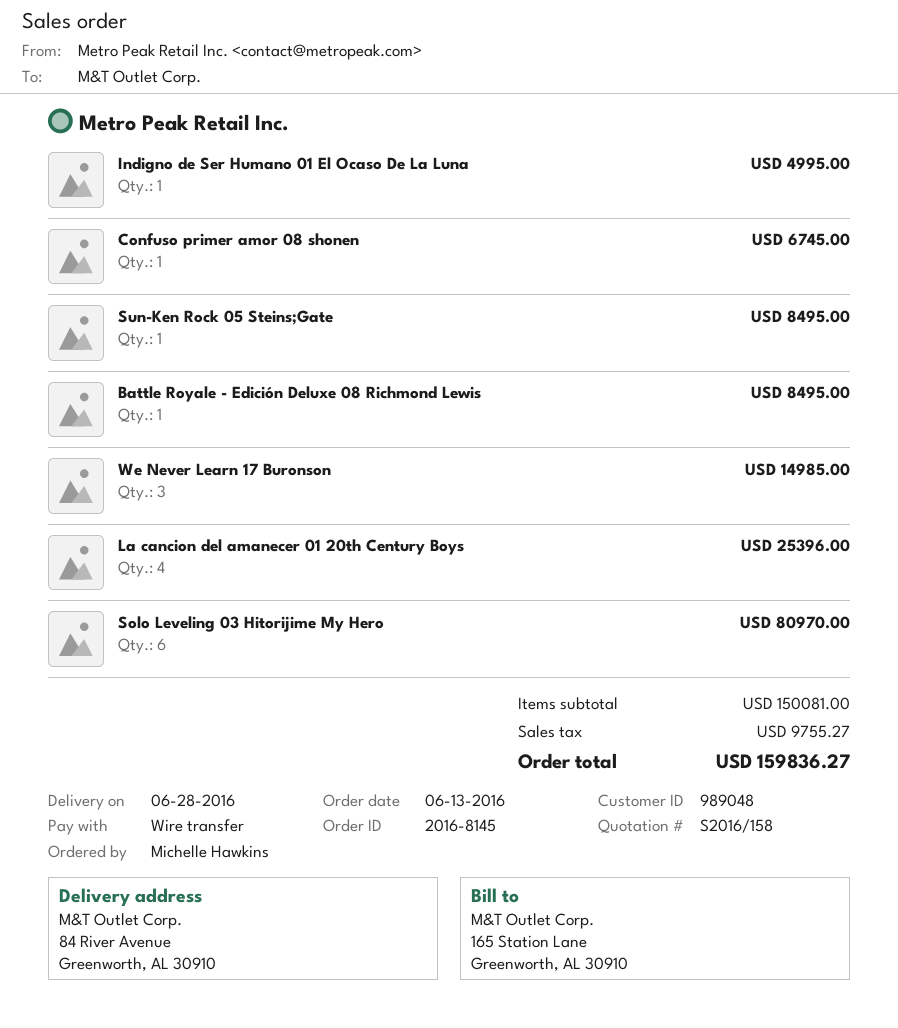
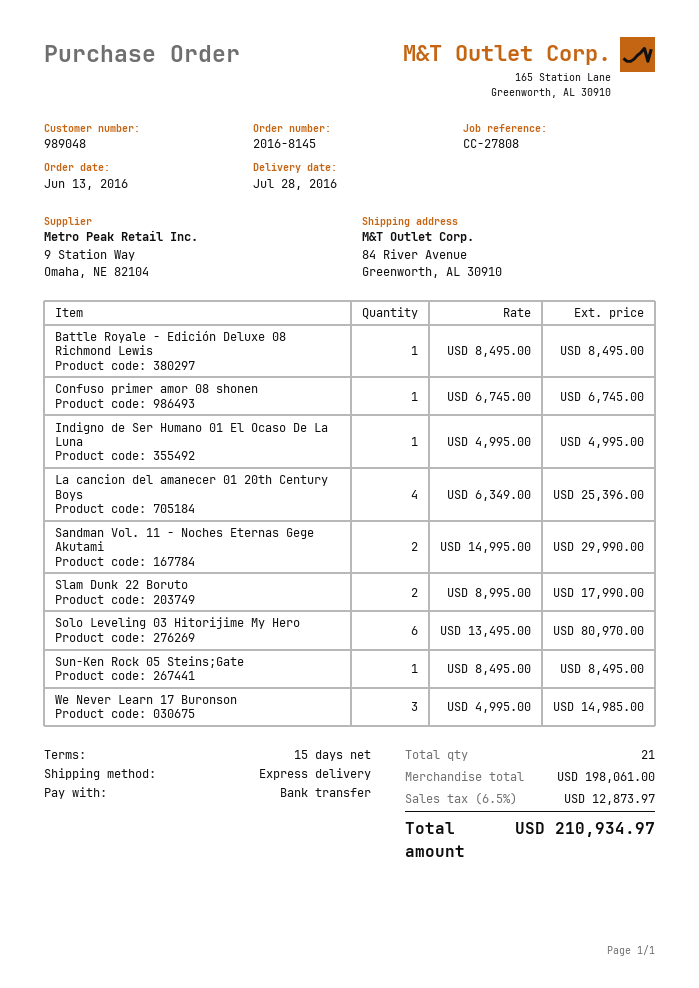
delivery date: 2016-06-28 -> 2016-07-28
Sandman Vol. 11 - Noches Eternas Gege Akutami: none -> 2 for 29990.00
Slam Dunk 22 Boruto: none -> 2 for 17990.00
subtotal: 150081.00 -> 198061.00
tax: 9755.27 -> 12873.97
total: 159836.27 -> 210934.97

